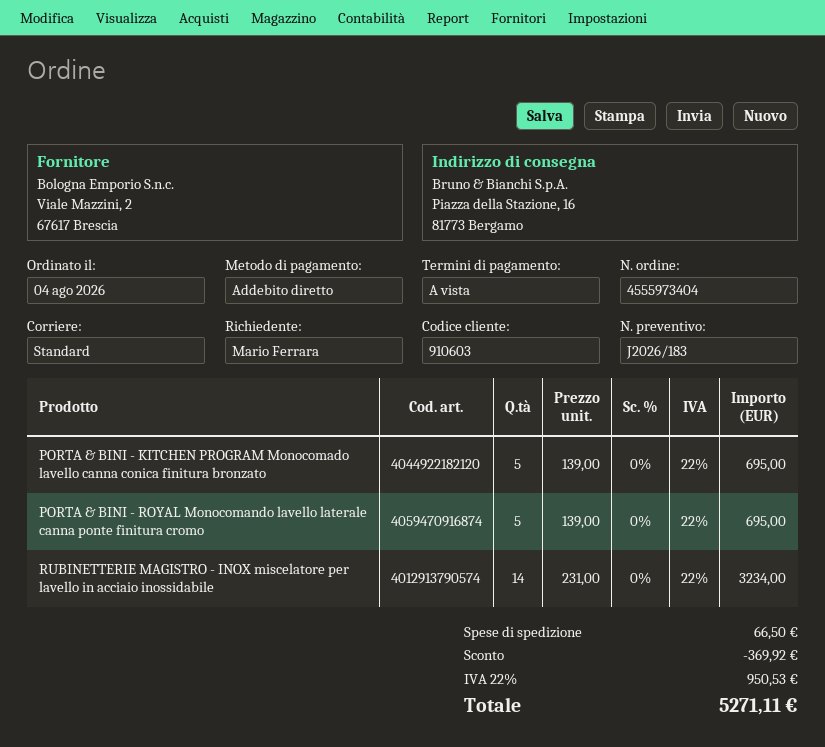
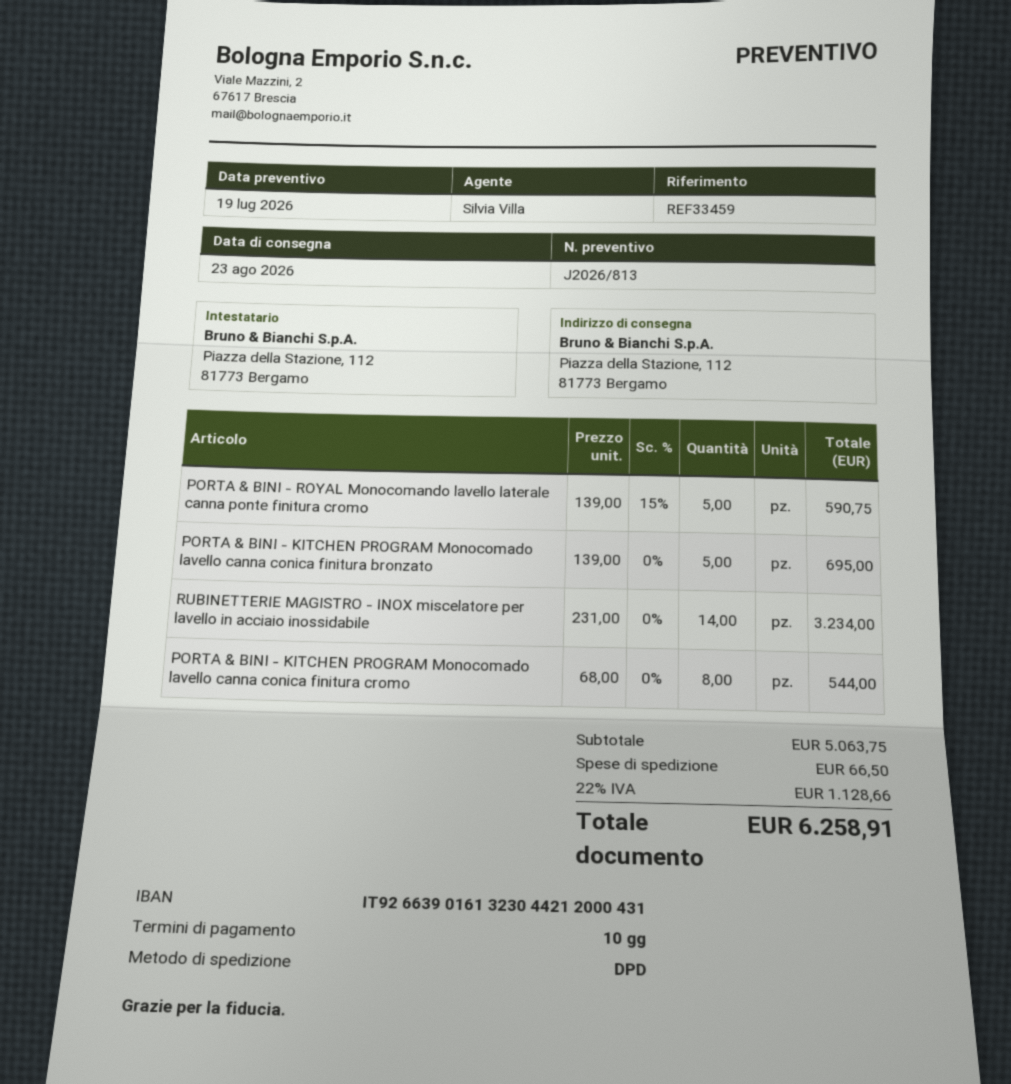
quote number: J2026/183 -> J2026/813
payment terms: on receipt -> 10 days
shipping method: standard -> DPD
ship to: Piazza della Stazione, 16, 81773 Bergamo -> Piazza della Stazione, 112, 81773 Bergamo
PORTA & BINI - ROYAL Monocomando lavello laterale canna ponte finitura cromo: 5 x 139.00 = 695.00 -> 5 x 139.00 - 15% = 590.75
PORTA & BINI - KITCHEN PROGRAM Monocomado lavello canna conica finitura cromo: none -> 8 x 68.00 = 544.00
discount: 369.92 -> none
tax: 22% = 950.53 -> 22% = 1128.66
total: 5271.11 -> 6258.91

